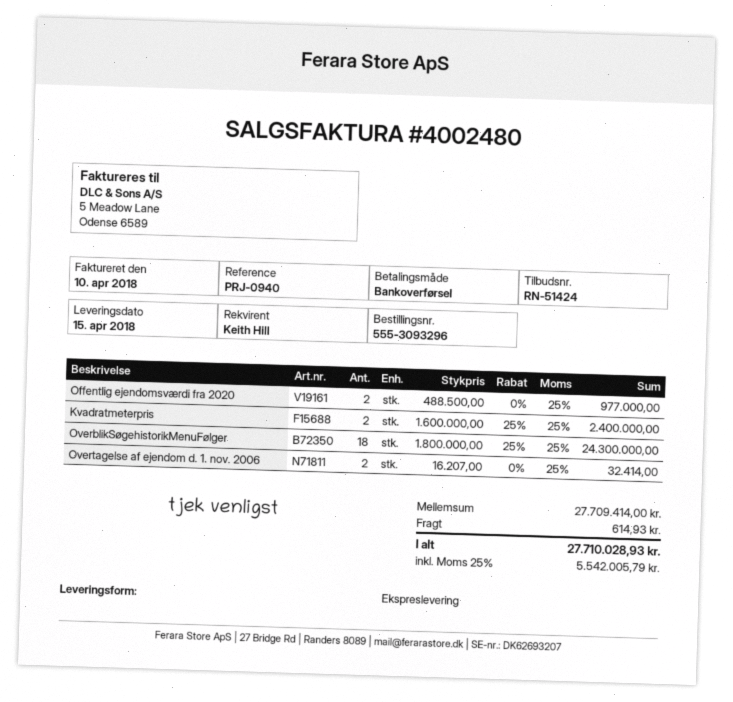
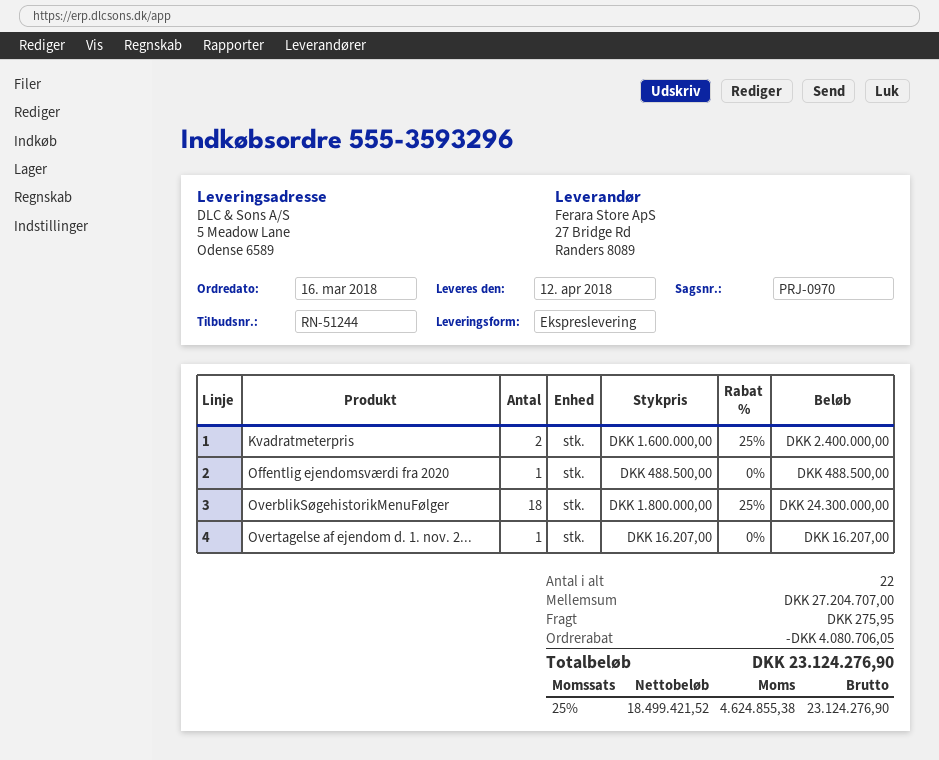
quote number: RN-51424 -> RN-51244
order number: 555-3093296 -> 555-3593296
delivery date: 2018-04-15 -> 2018-04-12
reference: PRJ-0940 -> PRJ-0970
Offentlig ejendomsværdi fra 2020: 2 x 488500.00 = 977000.00 -> 1 x 488500.00 = 488500.00
Overtagelse af ejendom d. 1. nov. 2006: 2 x 16207.00 = 32414.00 -> 1 x 16207.00 = 16207.00
subtotal: 27709414.00 -> 27204707.00
discount: none -> 4080706.05
shipping: 614.93 -> 275.95
tax: 25% = 5542005.79 -> 25% = 4624855.38
total: 27710028.93 -> 23124276.90

